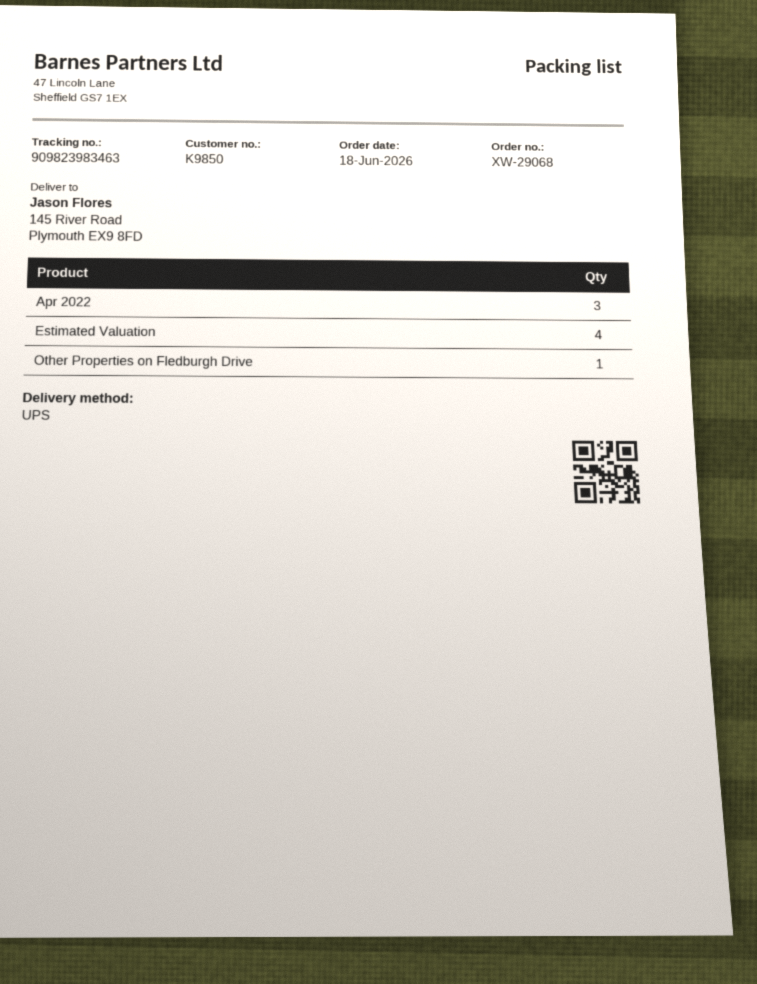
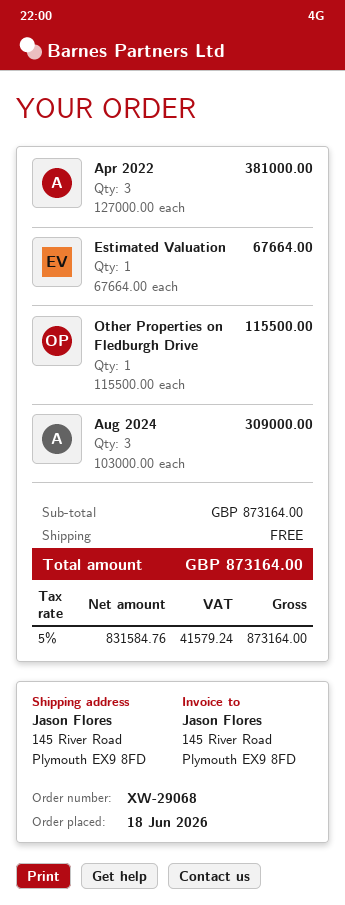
Estimated Valuation: 4 -> 1
Aug 2024: none -> 3

